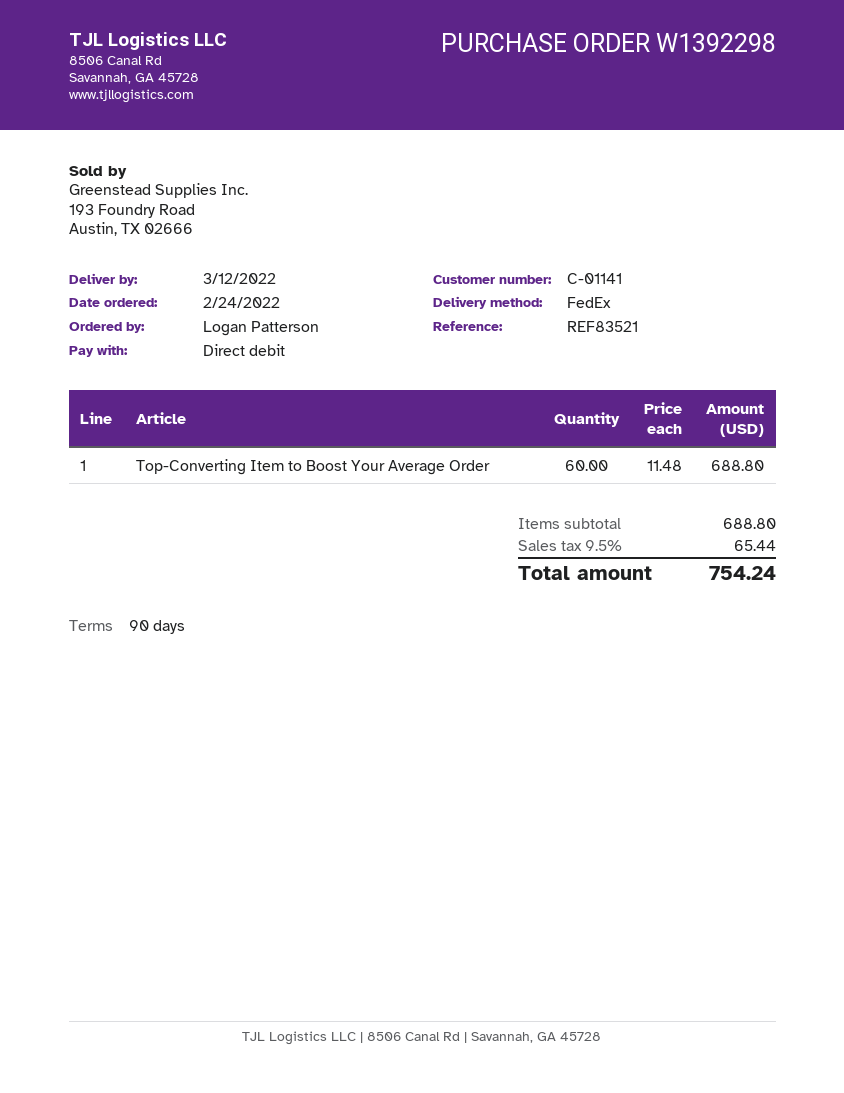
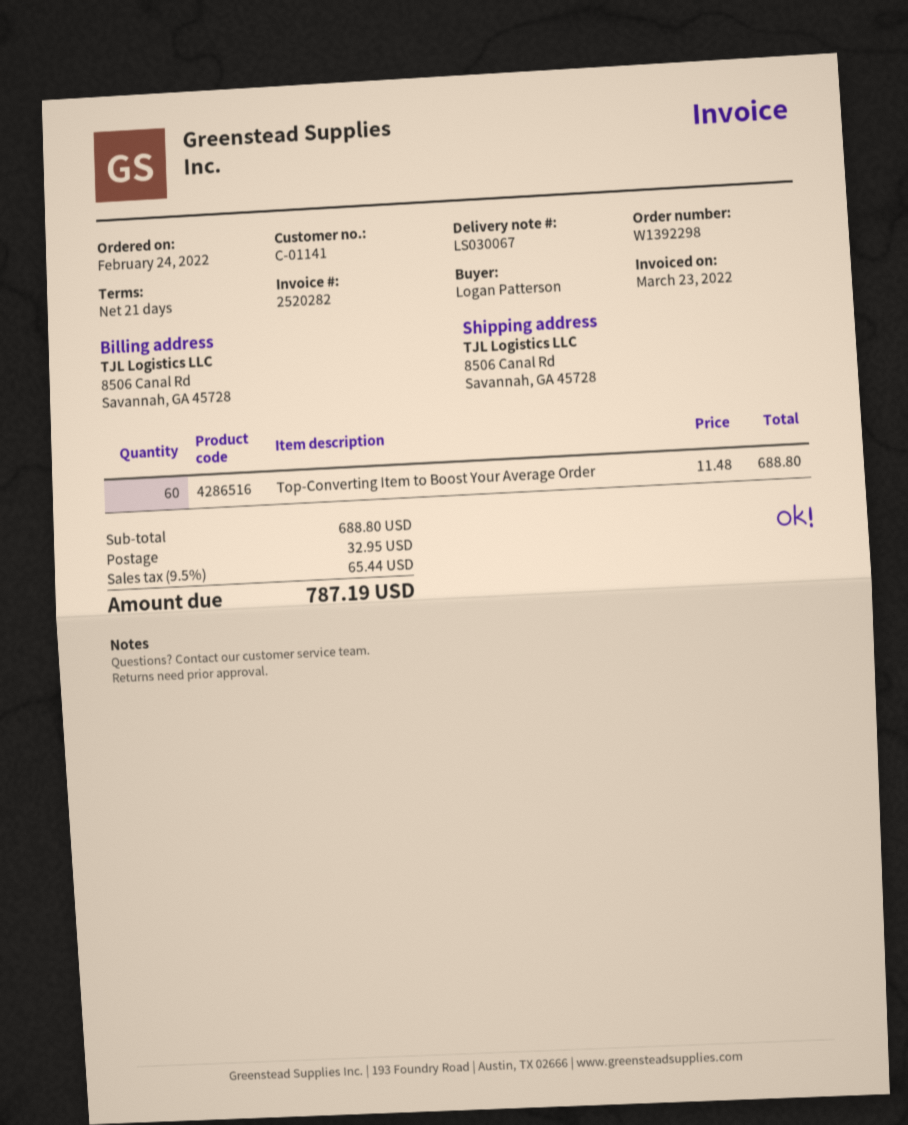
payment terms: 90 days -> 21 days
shipping: none -> 32.95
total: 754.24 -> 787.19

